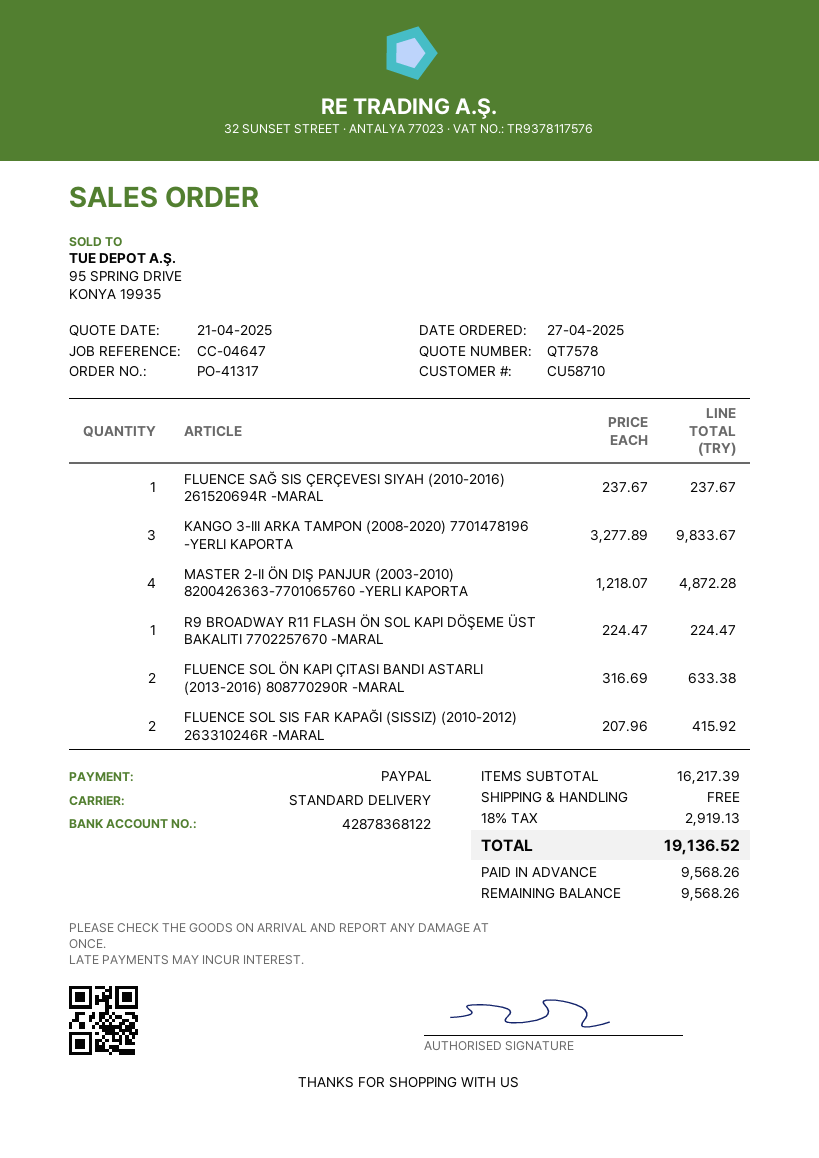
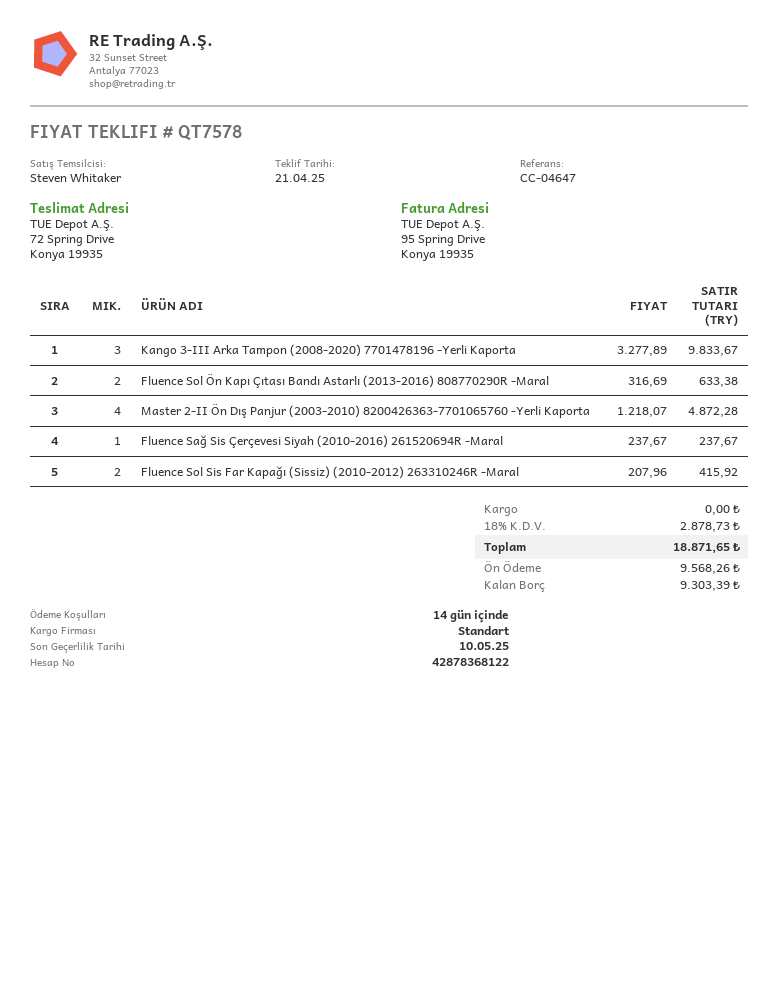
R9 BROADWAY R11 FLASH ÖN SOL KAPI DÖŞEME ÜST BAKALITI 7702257670 -MARAL: 1 x 224.47 = 224.47 -> none
tax: 18% = 2919.13 -> 18% = 2878.73
total: 19136.52 -> 18871.65
balance: 9568.26 -> 9303.39

